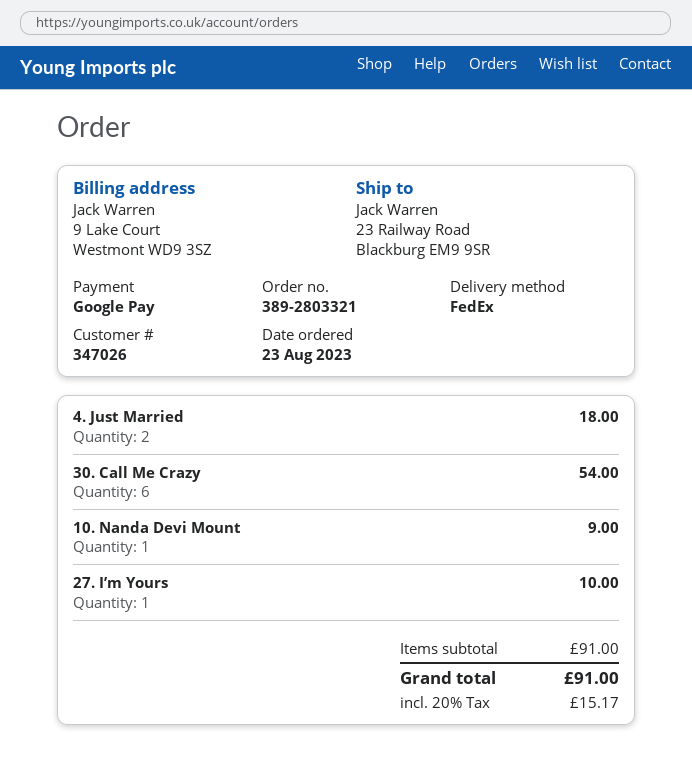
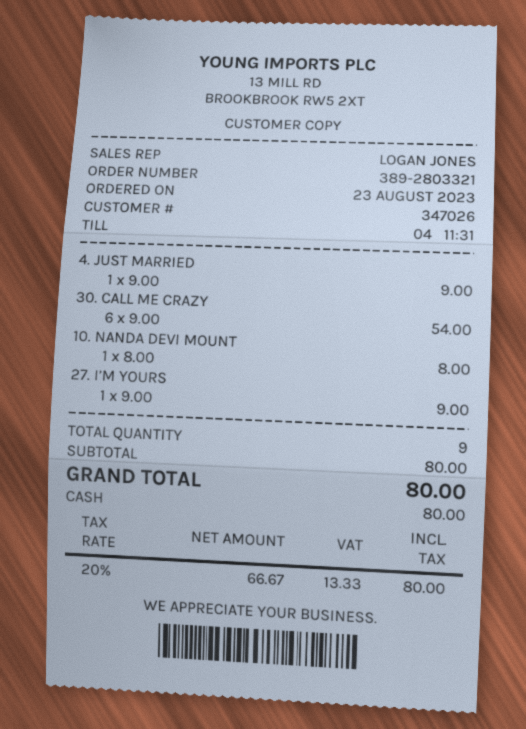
payment method: Google Pay -> cash
4. Just Married: 2 for 18.00 -> 1 for 9.00
10. Nanda Devi Mount: 1 for 9.00 -> 1 for 8.00
27. I’m Yours: 1 for 10.00 -> 1 for 9.00
subtotal: 91.00 -> 80.00
tax: 20% = 15.17 -> 20% = 13.33
total: 91.00 -> 80.00

